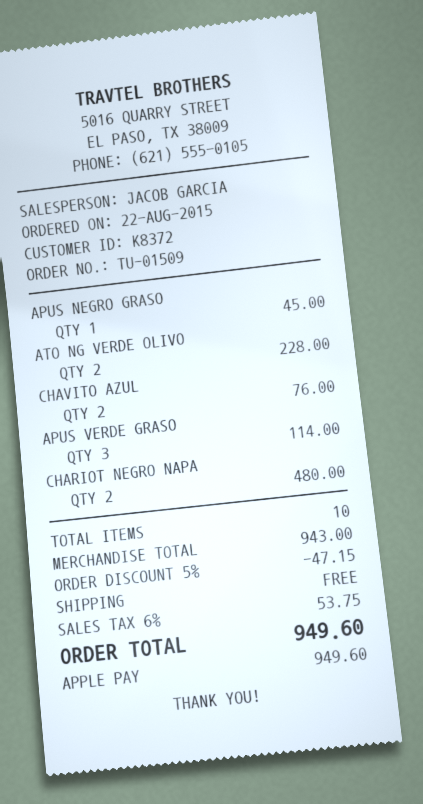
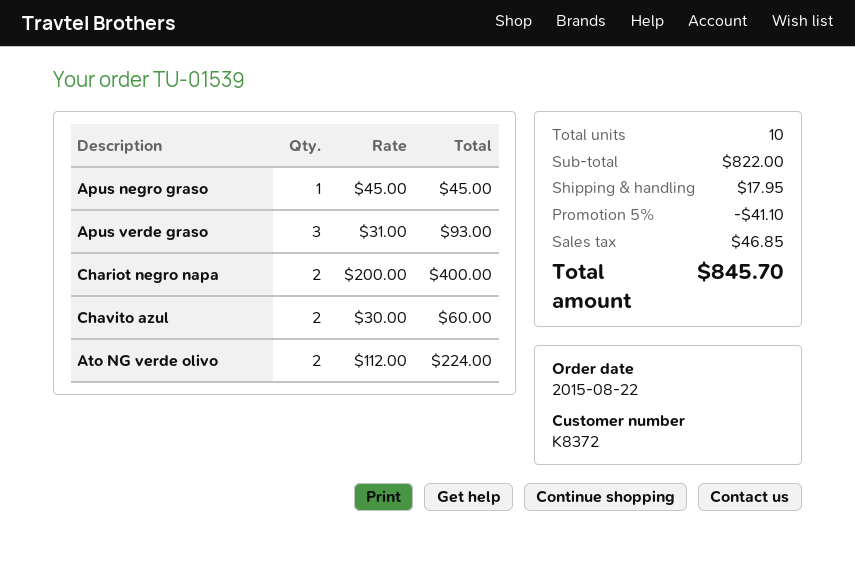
order number: TU-01509 -> TU-01539
ATO NG VERDE OLIVO: 2 for 228.00 -> 2 for 224.00
CHAVITO AZUL: 2 for 76.00 -> 2 for 60.00
APUS VERDE GRASO: 3 for 114.00 -> 3 for 93.00
CHARIOT NEGRO NAPA: 2 for 480.00 -> 2 for 400.00
subtotal: 943.00 -> 822.00
discount: 5% = 47.15 -> 5% = 41.10
shipping: 0.00 -> 17.95
tax: 53.75 -> 46.85
total: 949.60 -> 845.70

